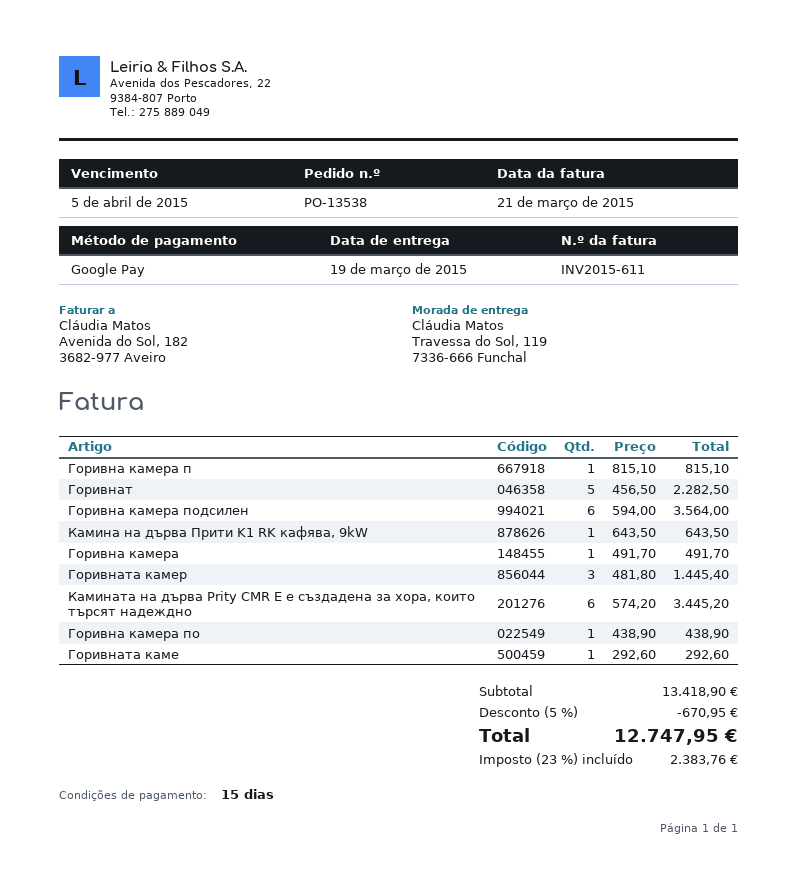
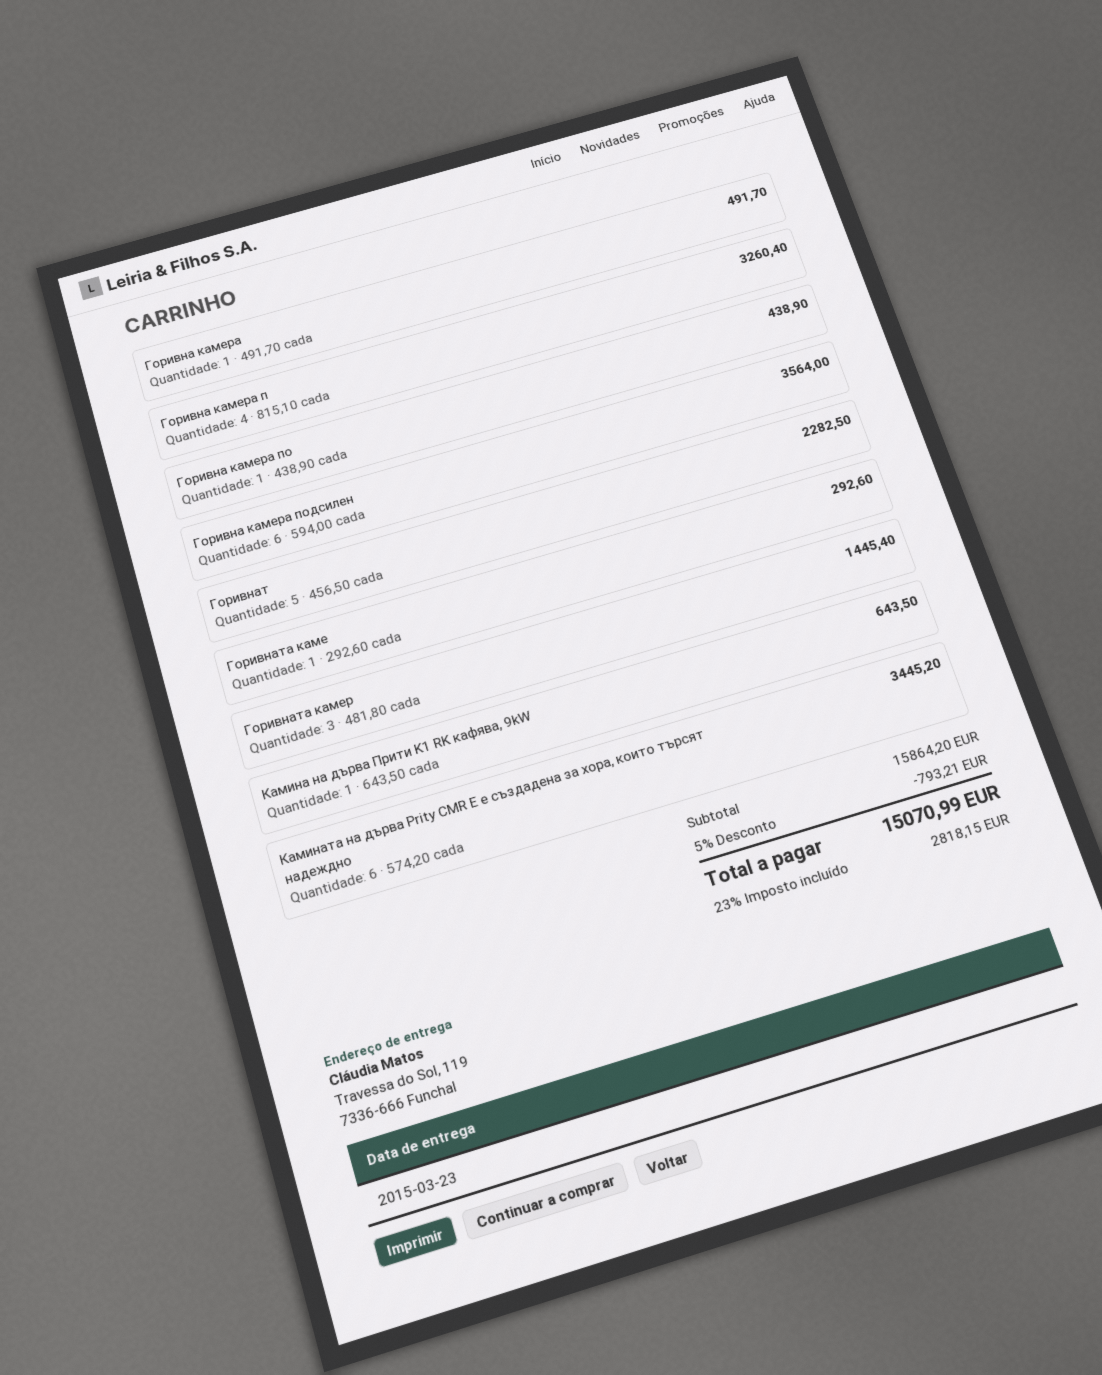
delivery date: 2015-03-19 -> 2015-03-23
Горивна камера п: 1 x 815.10 = 815.10 -> 4 x 815.10 = 3260.40
subtotal: 13418.90 -> 15864.20
discount: 5% = 670.95 -> 5% = 793.21
tax: 23% = 2383.76 -> 23% = 2818.15
total: 12747.95 -> 15070.99

